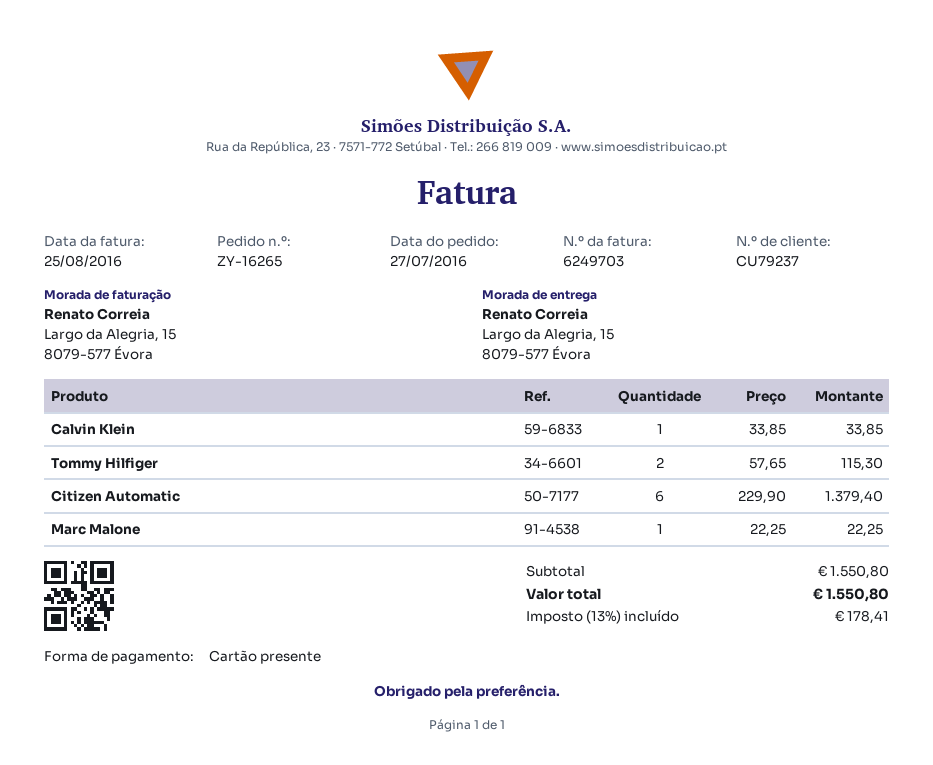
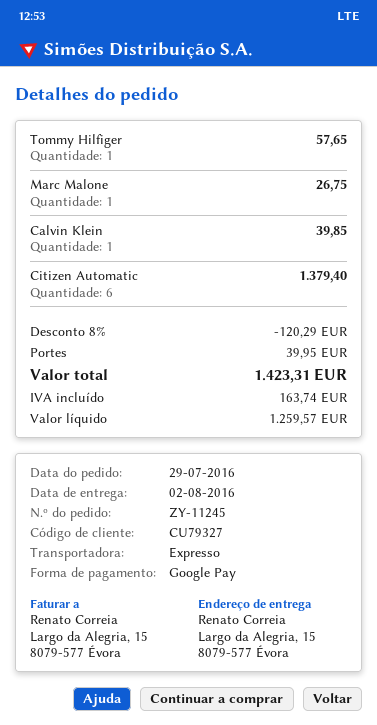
order number: ZY-16265 -> ZY-11245
order date: 2016-07-27 -> 2016-07-29
customer number: CU79237 -> CU79327
payment method: gift card -> Google Pay
Calvin Klein: 1 for 33.85 -> 1 for 39.85
Tommy Hilfiger: 2 for 115.30 -> 1 for 57.65
Marc Malone: 1 for 22.25 -> 1 for 26.75
discount: none -> 8% = 120.29
shipping: none -> 39.95
tax: 178.41 -> 163.74
total: 1550.80 -> 1423.31

